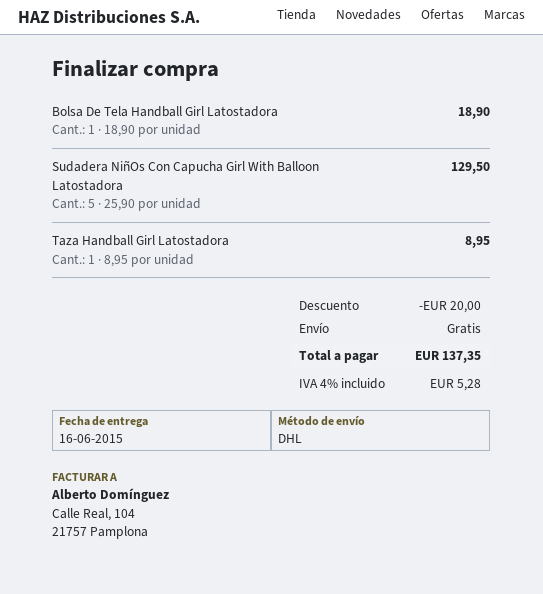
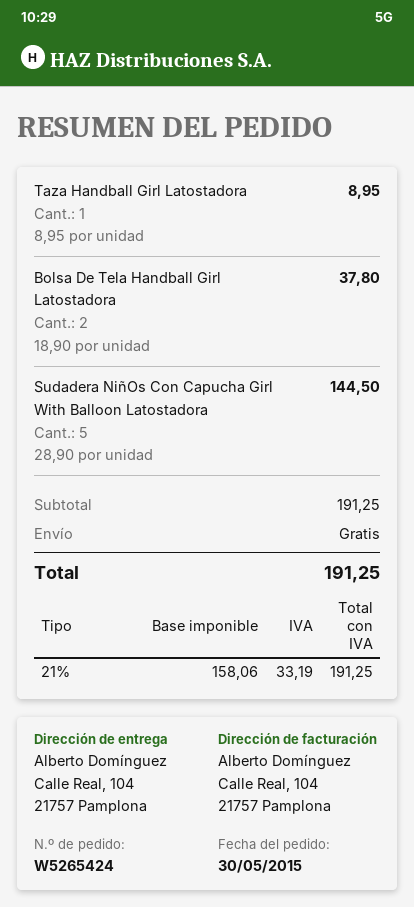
Bolsa De Tela Handball Girl Latostadora: 1 x 18.90 = 18.90 -> 2 x 18.90 = 37.80
Sudadera NiñOs Con Capucha Girl With Balloon Latostadora: 5 x 25.90 = 129.50 -> 5 x 28.90 = 144.50
discount: 20.00 -> none
tax: 4% = 5.28 -> 21% = 33.19
total: 137.35 -> 191.25

